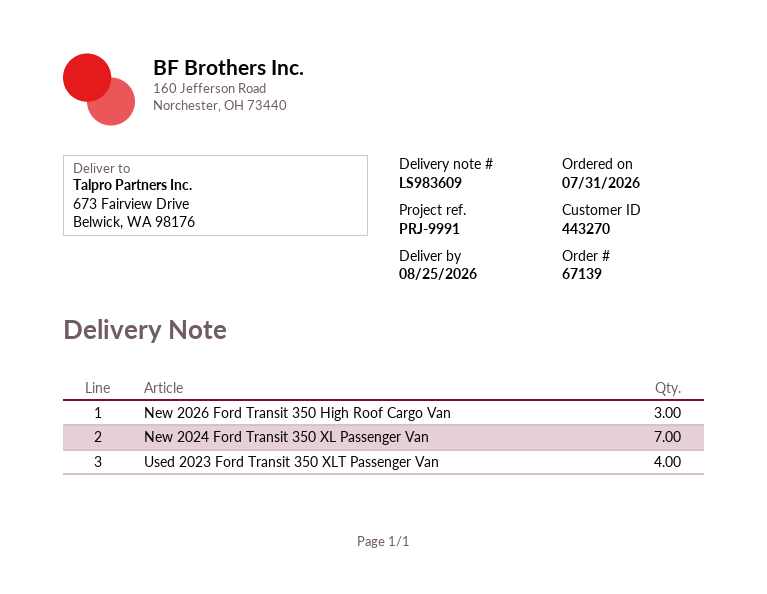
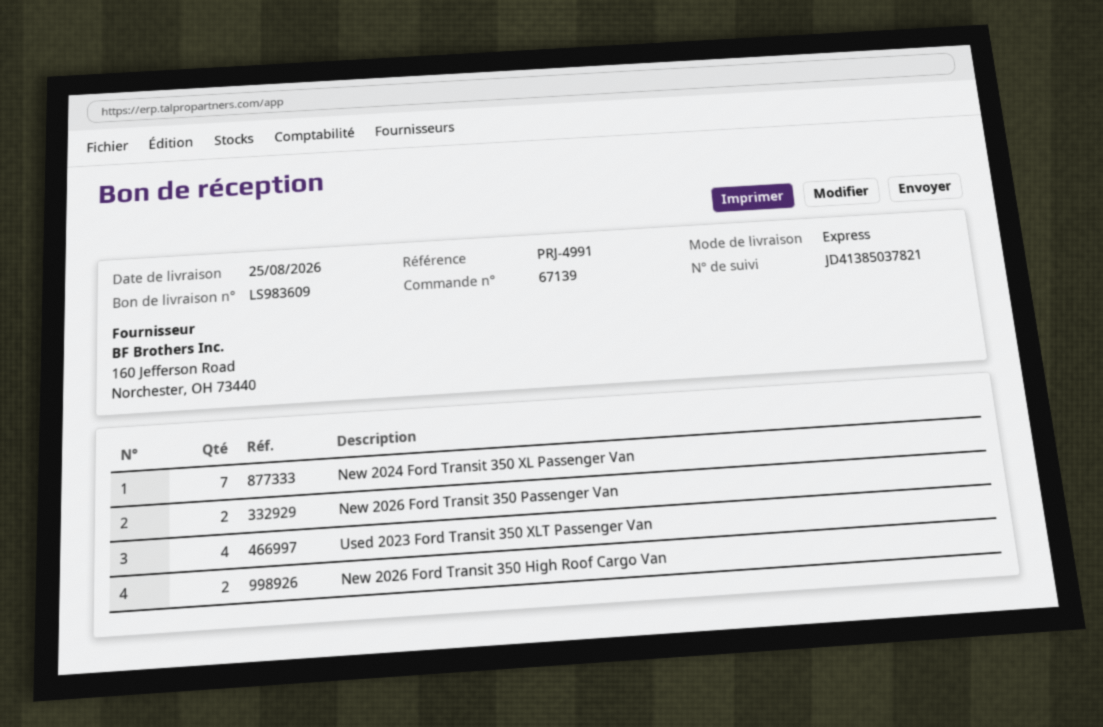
reference: PRJ-9991 -> PRJ-4991
New 2026 Ford Transit 350 High Roof Cargo Van: 3 -> 2
New 2026 Ford Transit 350 Passenger Van: none -> 2

